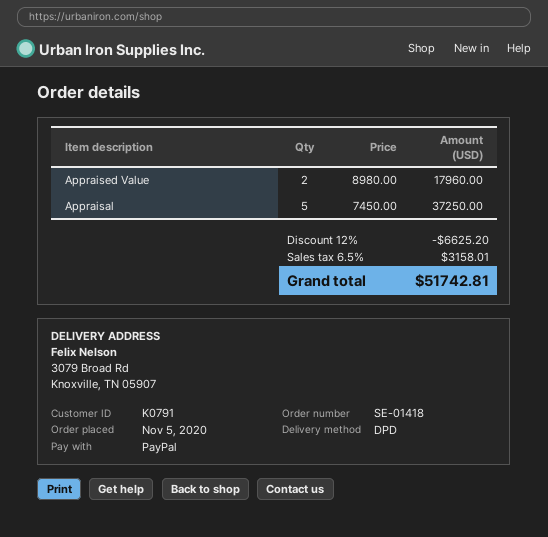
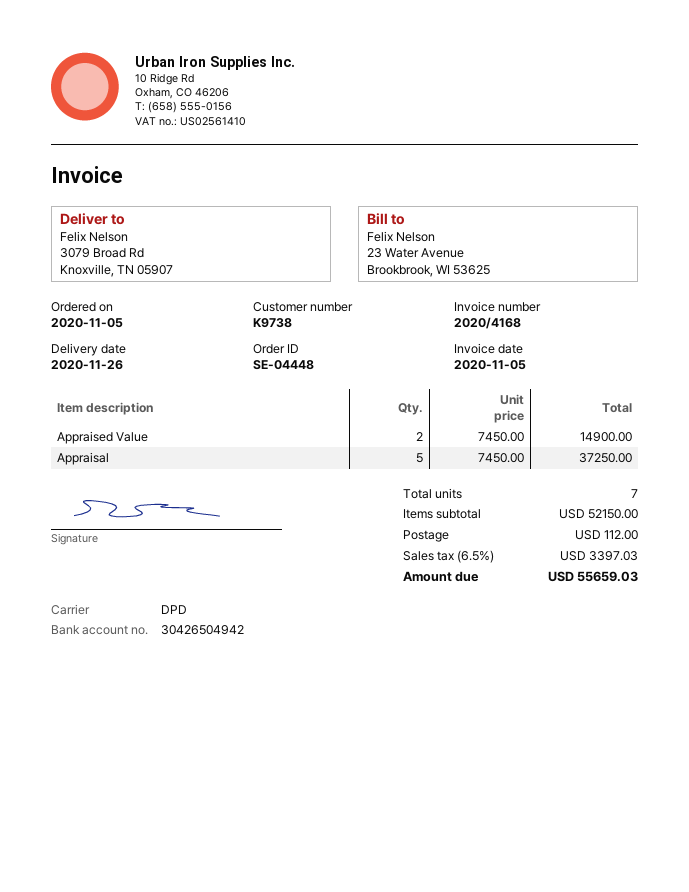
order number: SE-01418 -> SE-04448
customer number: K0791 -> K9738
Appraised Value: 2 x 8980.00 = 17960.00 -> 2 x 7450.00 = 14900.00
discount: 12% = 6625.20 -> none
shipping: none -> 112.00
tax: 6.5% = 3158.01 -> 6.5% = 3397.03
total: 51742.81 -> 55659.03

